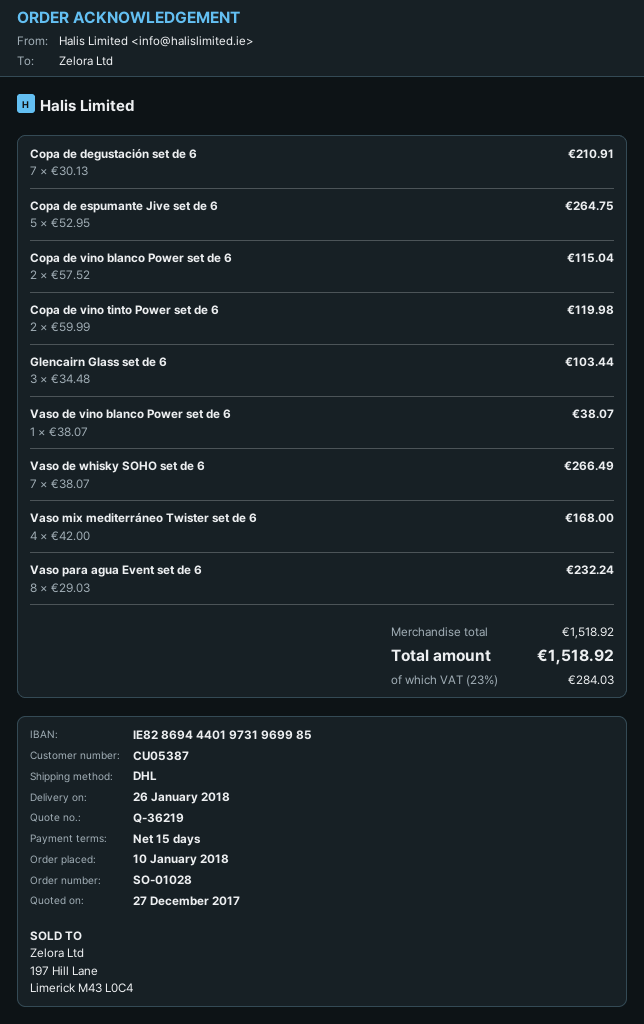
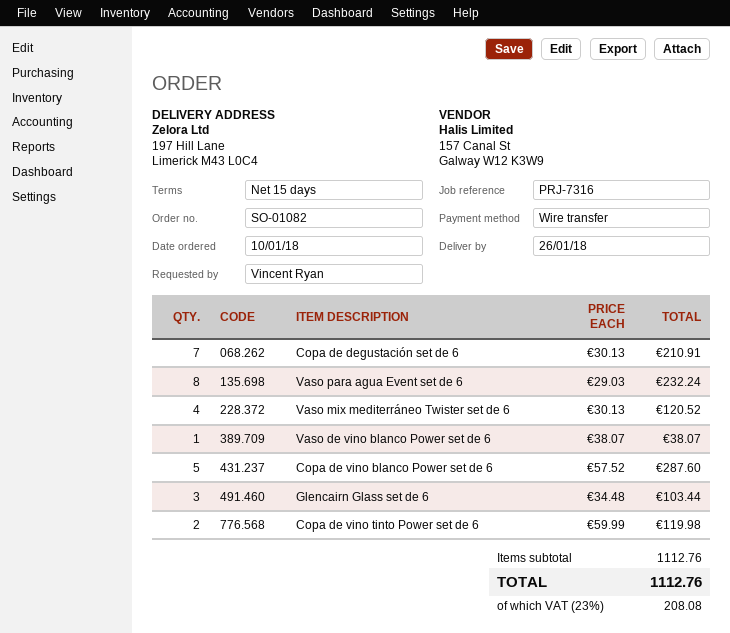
order number: SO-01028 -> SO-01082
Copa de espumante Jive set de 6: 5 x 52.95 = 264.75 -> none
Copa de vino blanco Power set de 6: 2 x 57.52 = 115.04 -> 5 x 57.52 = 287.60
Vaso de whisky SOHO set de 6: 7 x 38.07 = 266.49 -> none
Vaso mix mediterráneo Twister set de 6: 4 x 42.00 = 168.00 -> 4 x 30.13 = 120.52
subtotal: 1518.92 -> 1112.76
tax: 23% = 284.03 -> 23% = 208.08
total: 1518.92 -> 1112.76

